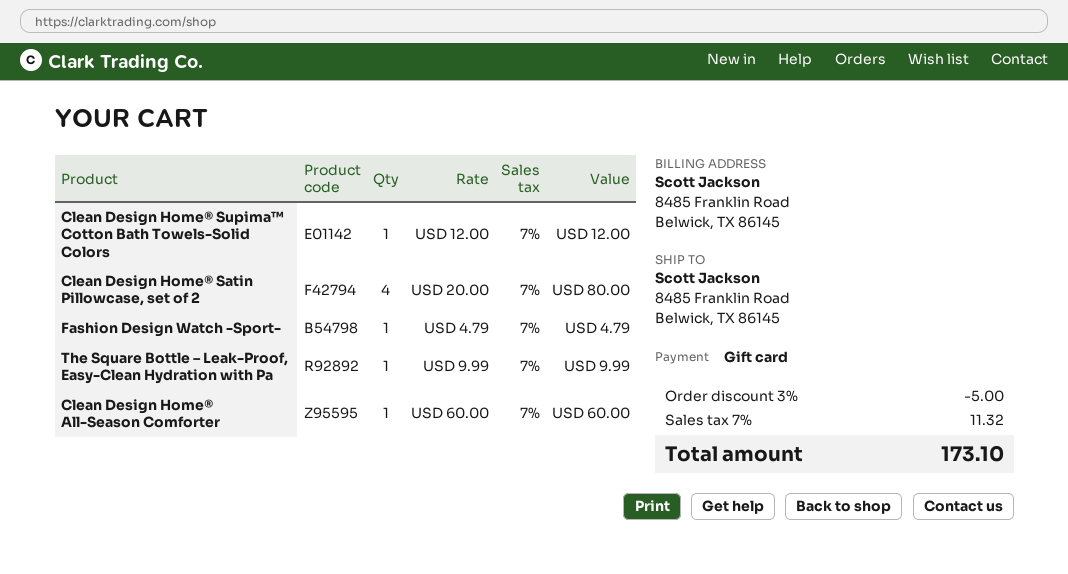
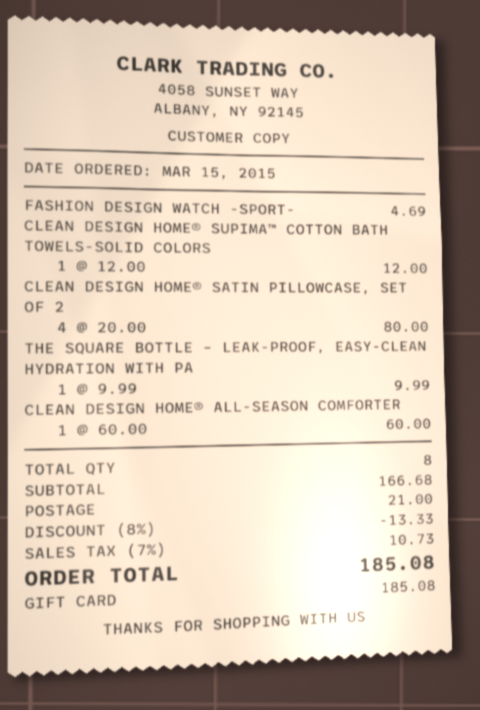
Fashion Design Watch -Sport-: 1 x 4.79 = 4.79 -> 1 x 4.69 = 4.69
discount: 3% = 5.00 -> 8% = 13.33
shipping: none -> 21.00
tax: 7% = 11.32 -> 7% = 10.73
total: 173.10 -> 185.08

